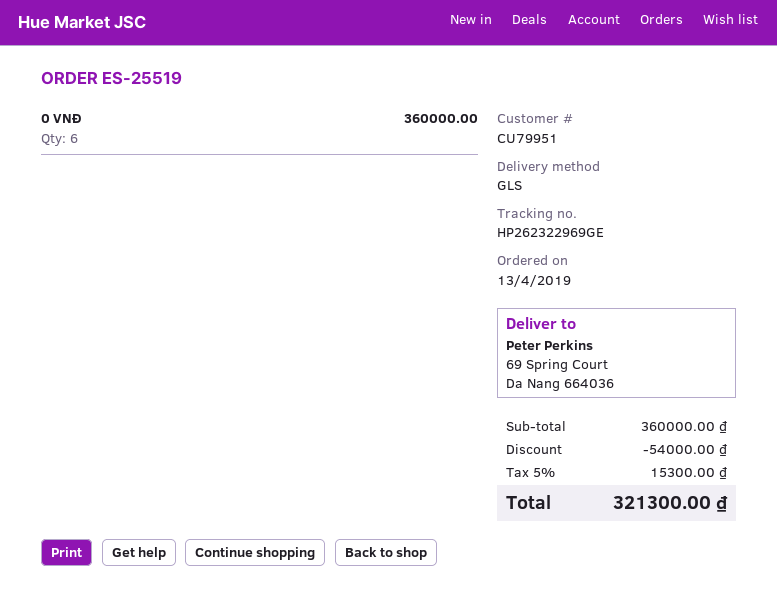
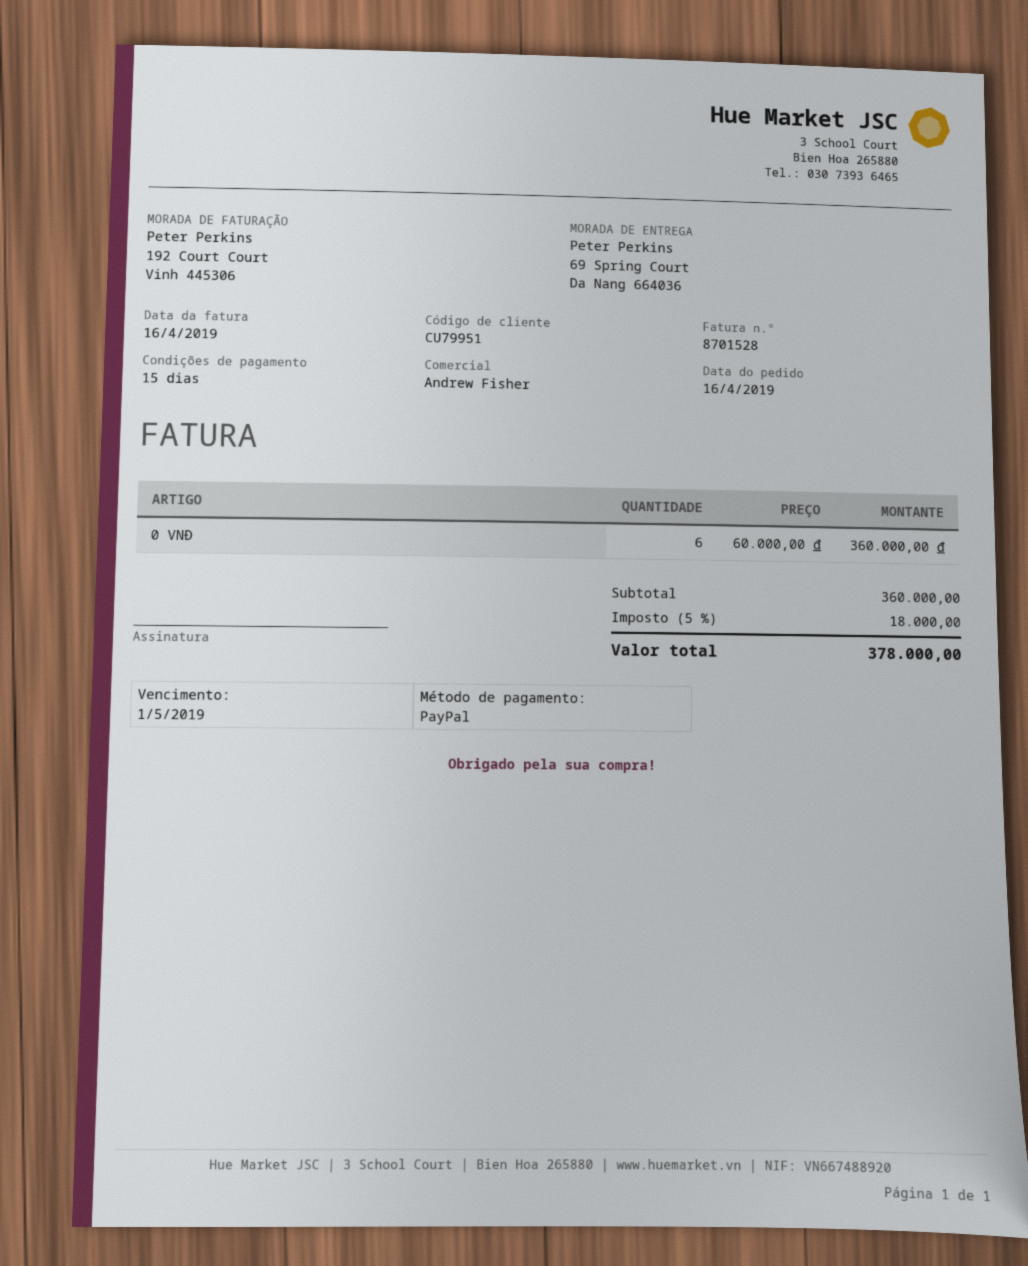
order date: 2019-04-13 -> 2019-04-16
discount: 54000.00 -> none
tax: 5% = 15300.00 -> 5% = 18000.00
total: 321300.00 -> 378000.00

